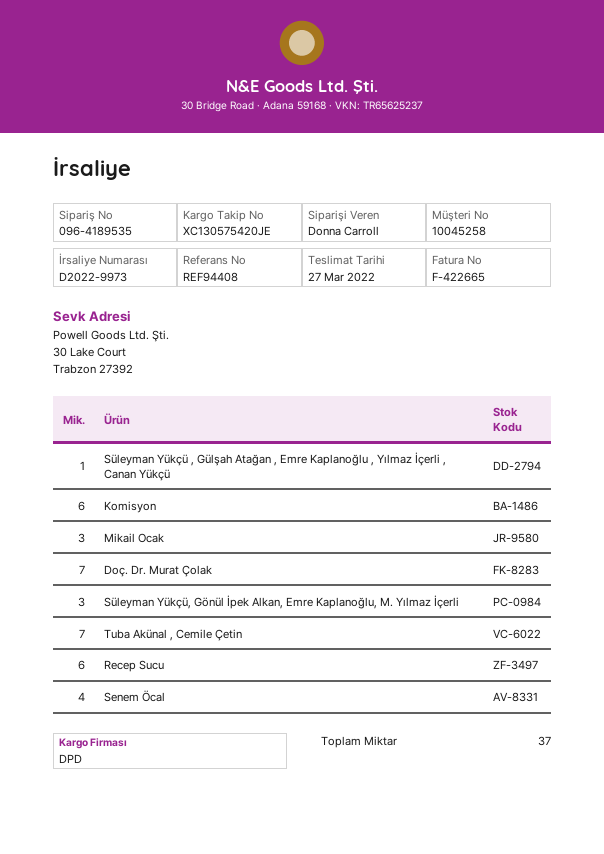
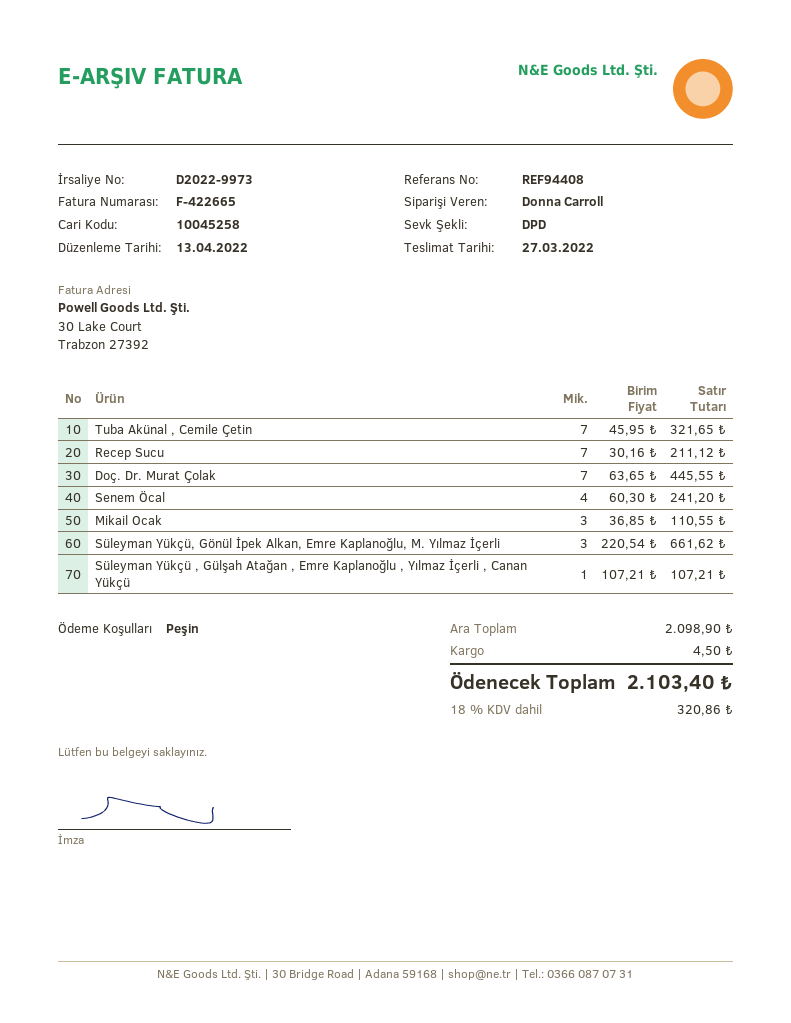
Komisyon: 6 -> none
Recep Sucu: 6 -> 7

